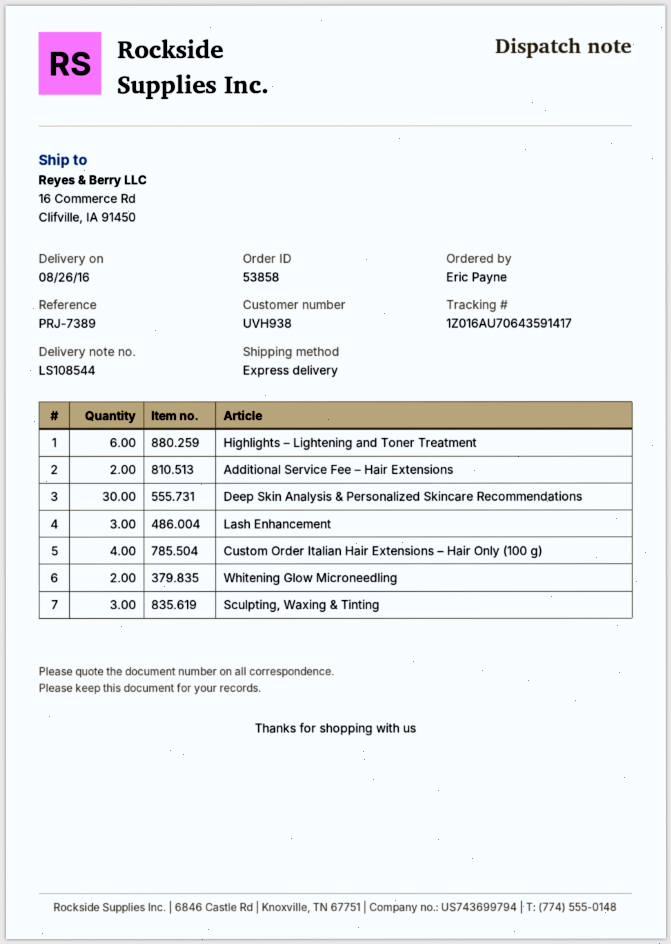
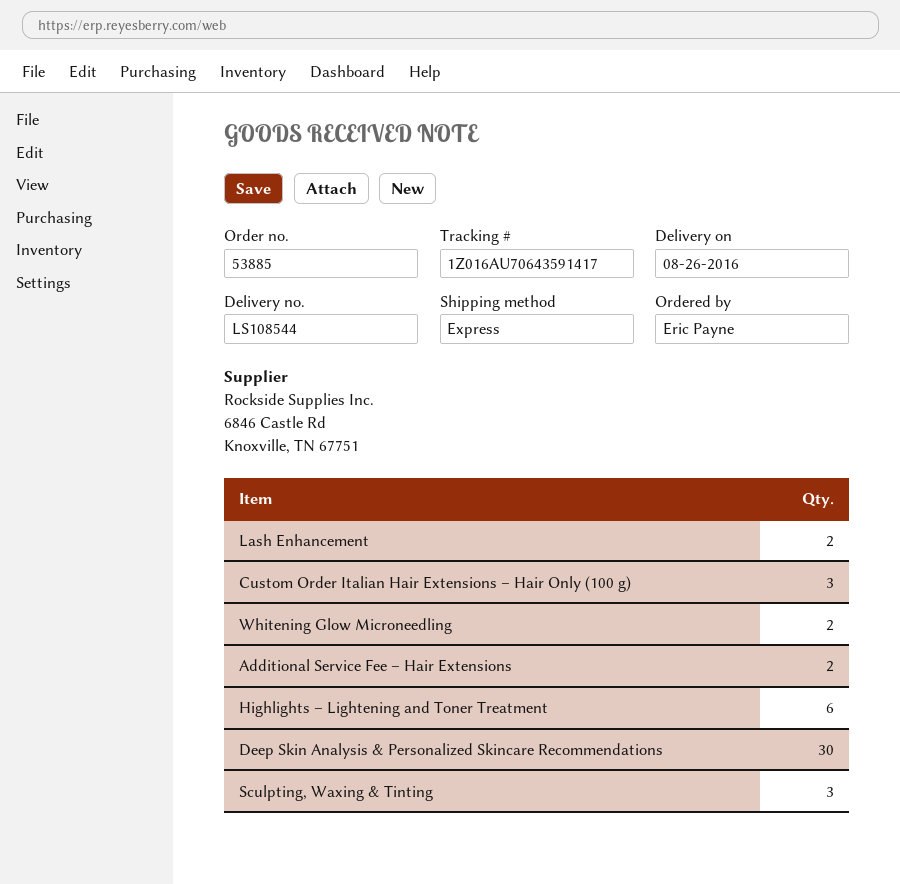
order number: 53858 -> 53885
Lash Enhancement: 3 -> 2
Custom Order Italian Hair Extensions – Hair Only (100 g): 4 -> 3

